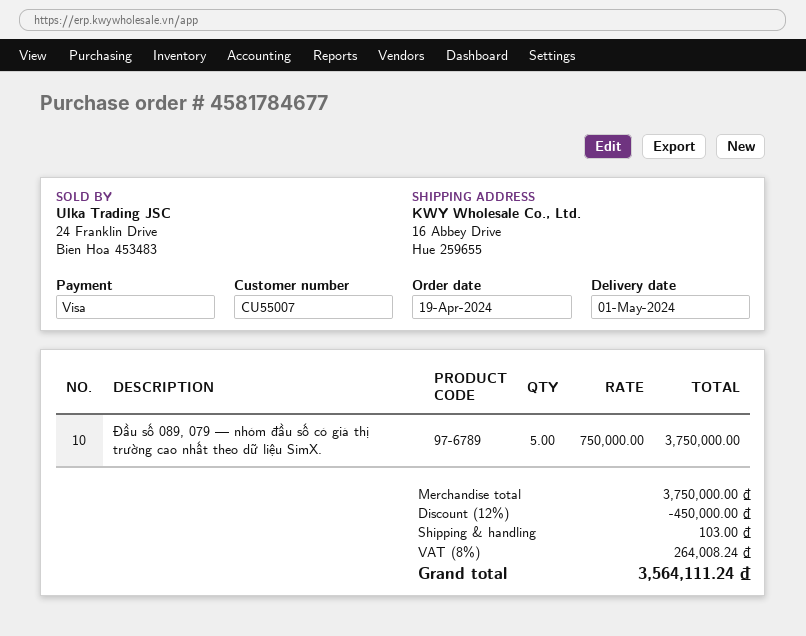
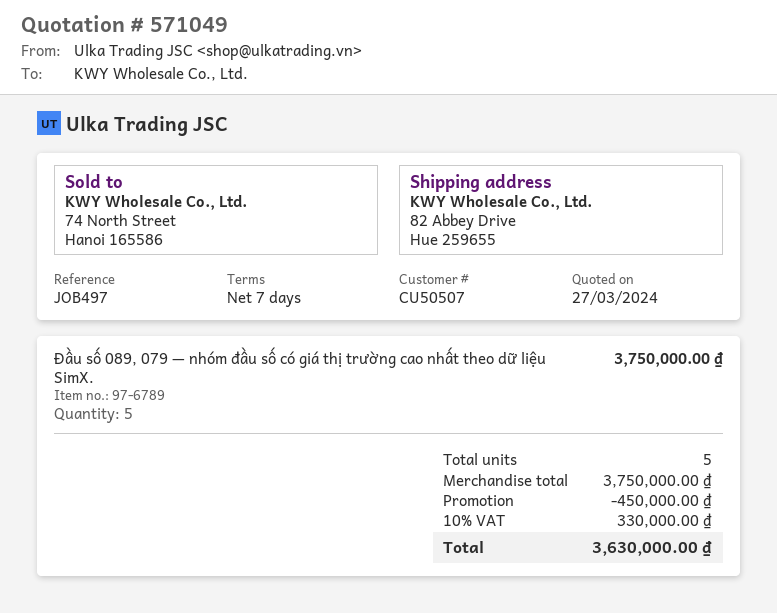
customer number: CU55007 -> CU50507
ship to: 16 Abbey Drive, Hue 259655 -> 82 Abbey Drive, Hue 259655
shipping: 103.00 -> none
tax: 8% = 264008.24 -> 10% = 330000.00
total: 3564111.24 -> 3630000.00

